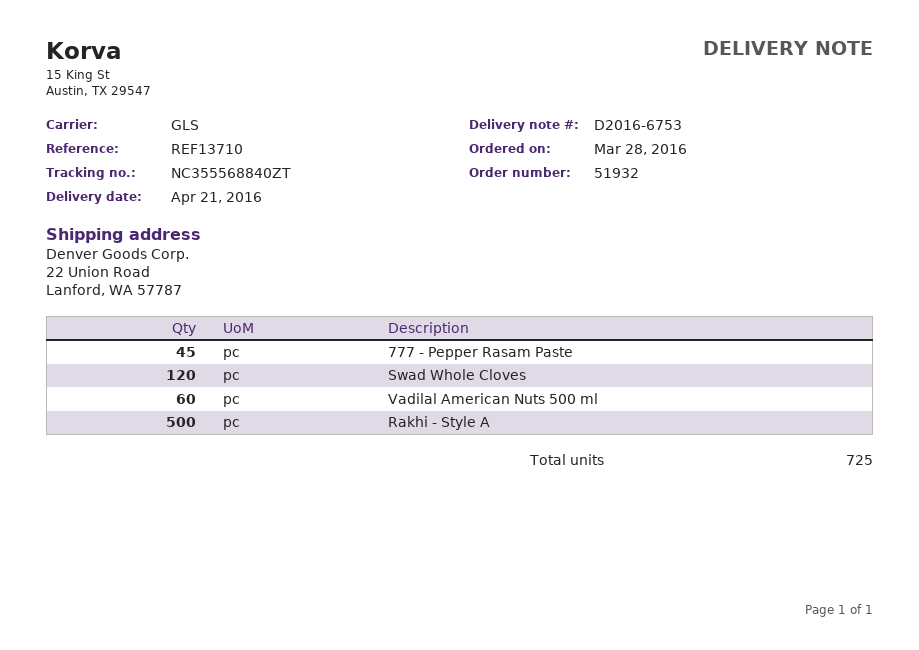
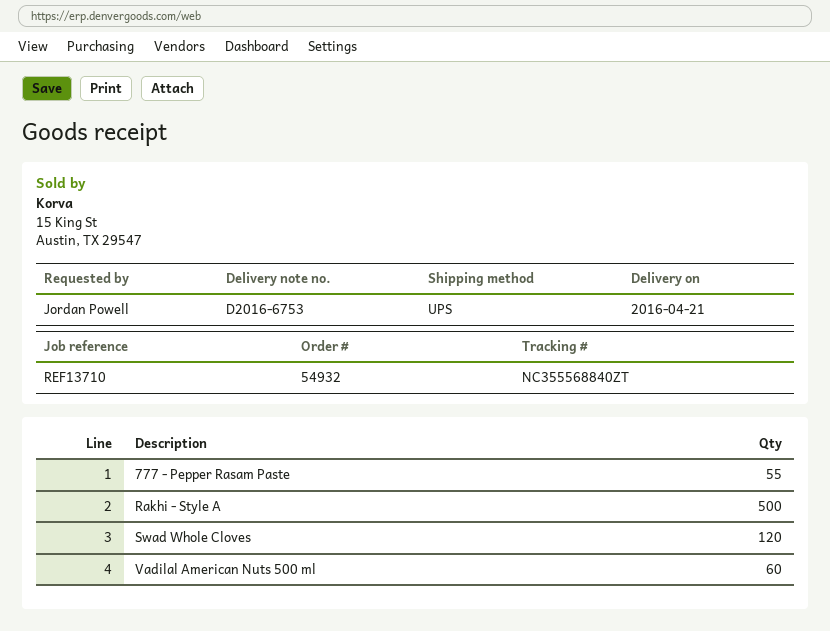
order number: 51932 -> 54932
shipping method: GLS -> UPS
777 - Pepper Rasam Paste: 45 -> 55

